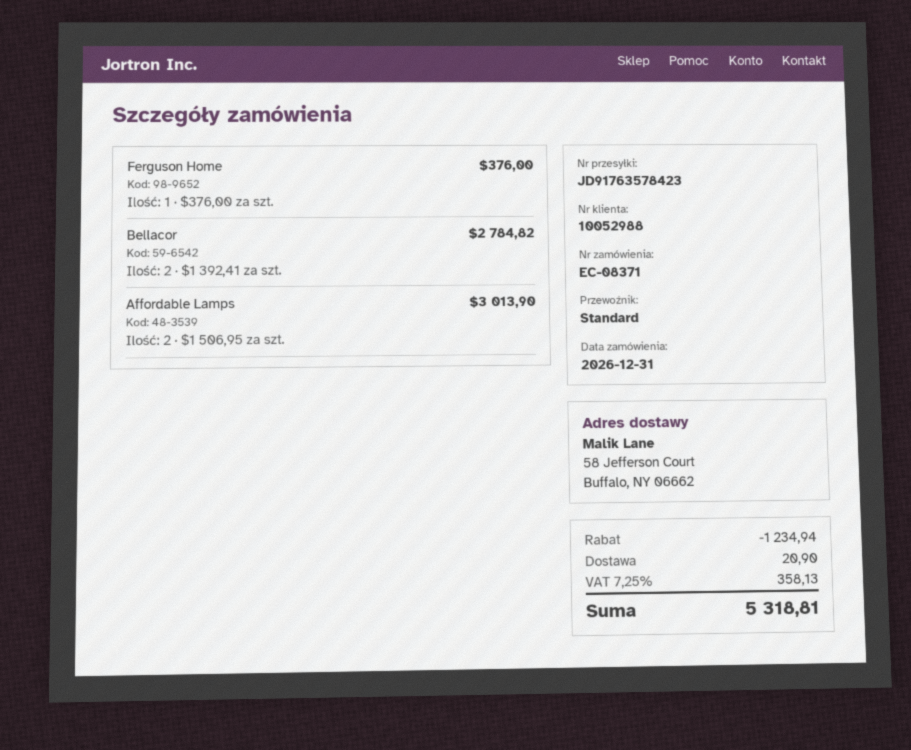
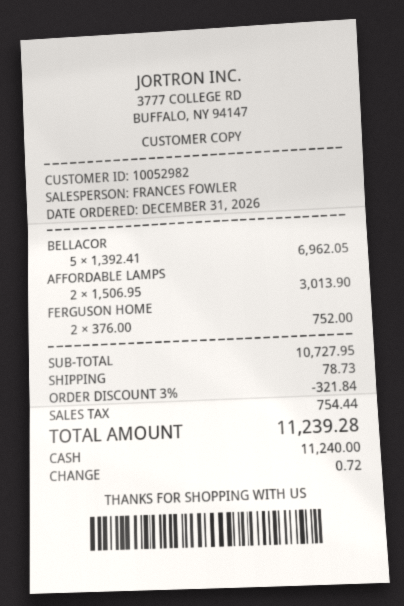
customer number: 10052988 -> 10052982
Ferguson Home: 1 x 376.00 = 376.00 -> 2 x 376.00 = 752.00
Bellacor: 2 x 1392.41 = 2784.82 -> 5 x 1392.41 = 6962.05
discount: 1234.94 -> 321.84
shipping: 20.90 -> 78.73
tax: 358.13 -> 754.44
total: 5318.81 -> 11239.28

